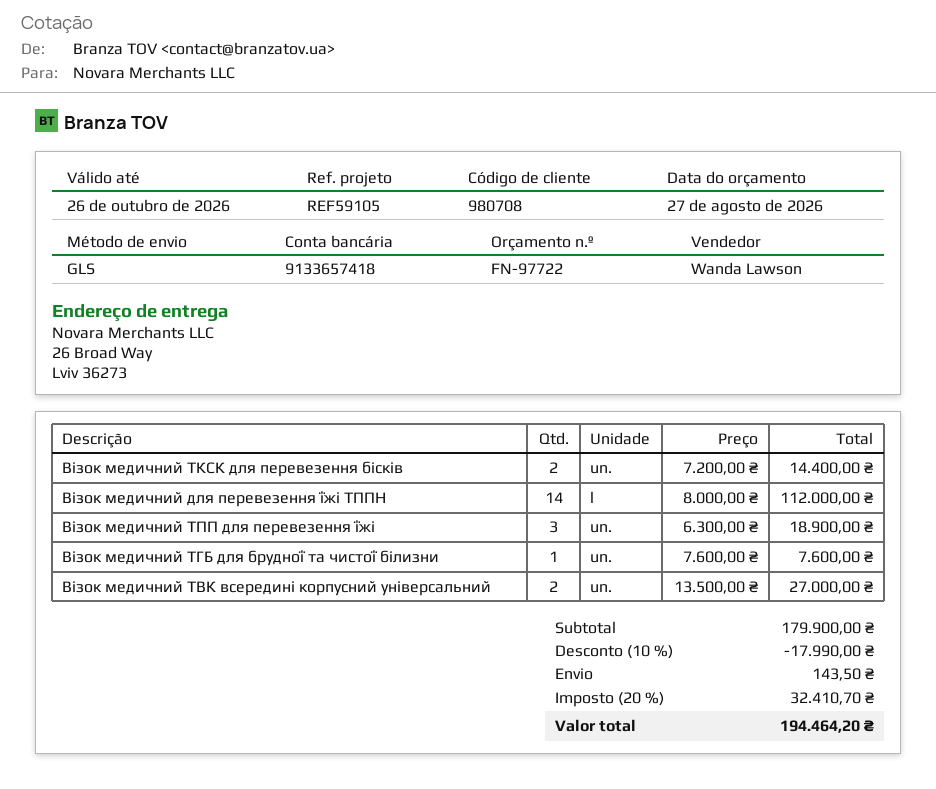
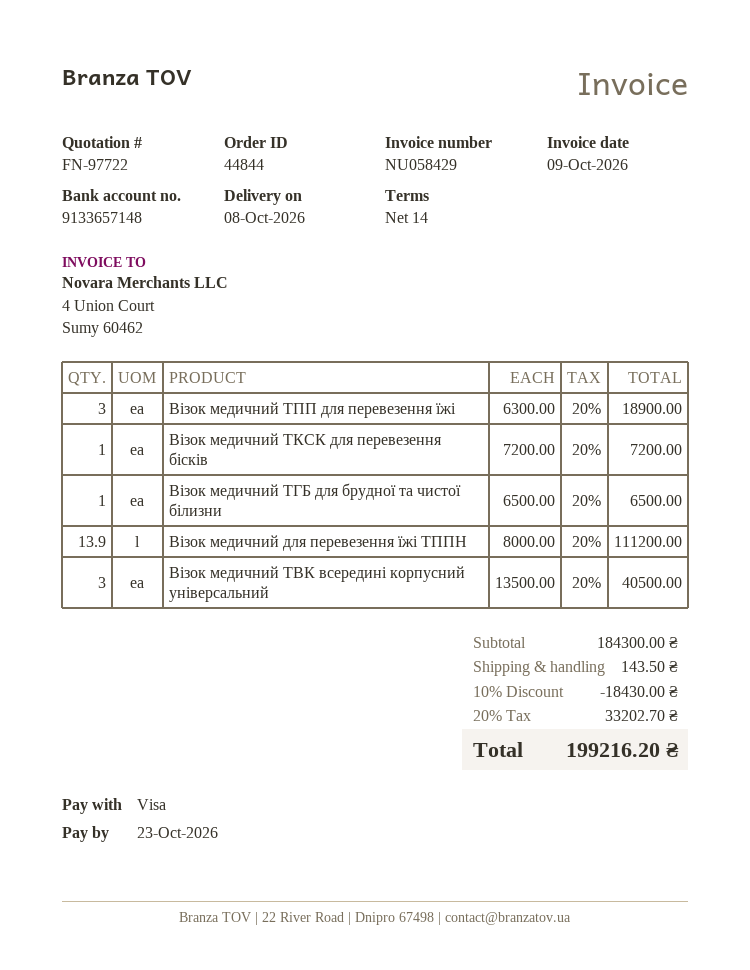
bank account: 9133657418 -> 9133657148
Візок медичний ТКСК для перевезення бісків: 2 x 7200.00 = 14400.00 -> 1 x 7200.00 = 7200.00
Візок медичний для перевезення їжі ТППН: 14 x 8000.00 = 112000.00 -> 13.9 x 8000.00 = 111200.00
Візок медичний ТГБ для брудної та чистої білизни: 1 x 7600.00 = 7600.00 -> 1 x 6500.00 = 6500.00
Візок медичний ТВК всередині корпусний універсальний: 2 x 13500.00 = 27000.00 -> 3 x 13500.00 = 40500.00
subtotal: 179900.00 -> 184300.00
discount: 10% = 17990.00 -> 10% = 18430.00
tax: 20% = 32410.70 -> 20% = 33202.70
total: 194464.20 -> 199216.20

